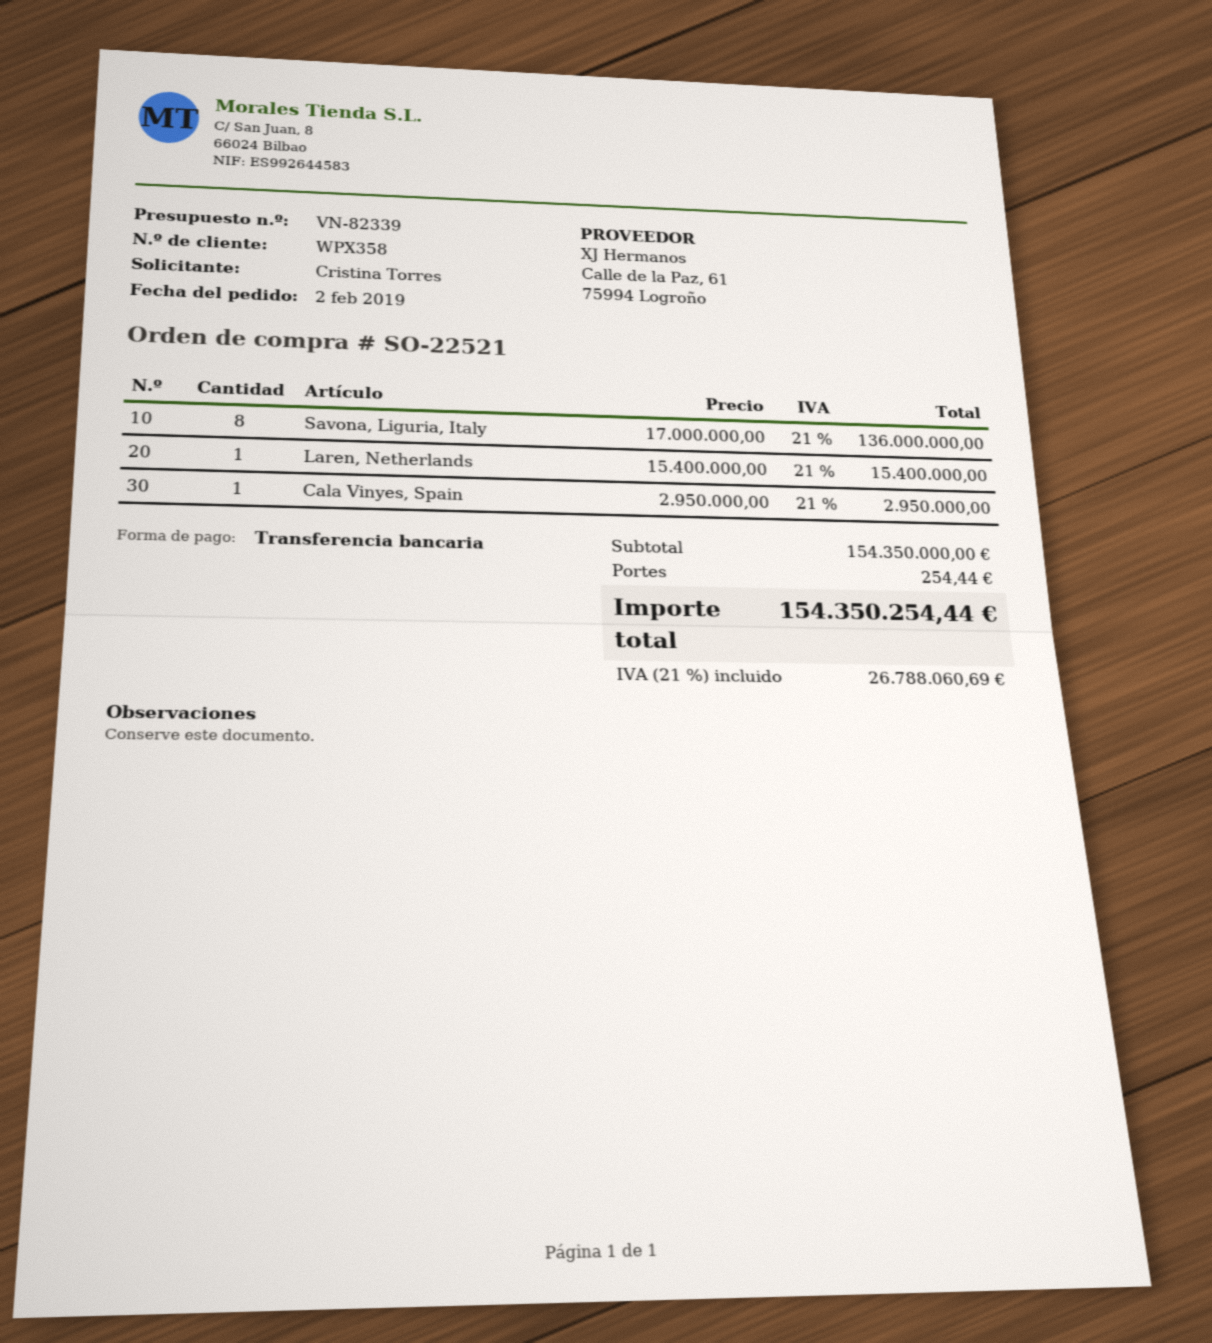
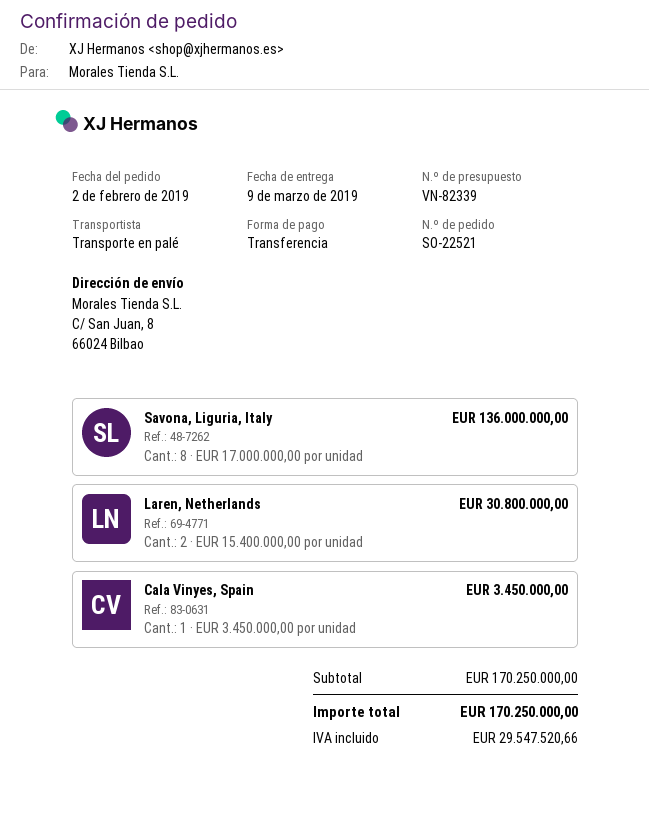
Laren, Netherlands: 1 x 15400000.00 = 15400000.00 -> 2 x 15400000.00 = 30800000.00
Cala Vinyes, Spain: 1 x 2950000.00 = 2950000.00 -> 1 x 3450000.00 = 3450000.00
subtotal: 154350000.00 -> 170250000.00
shipping: 254.44 -> none
tax: 26788060.69 -> 29547520.66
total: 154350254.44 -> 170250000.00

